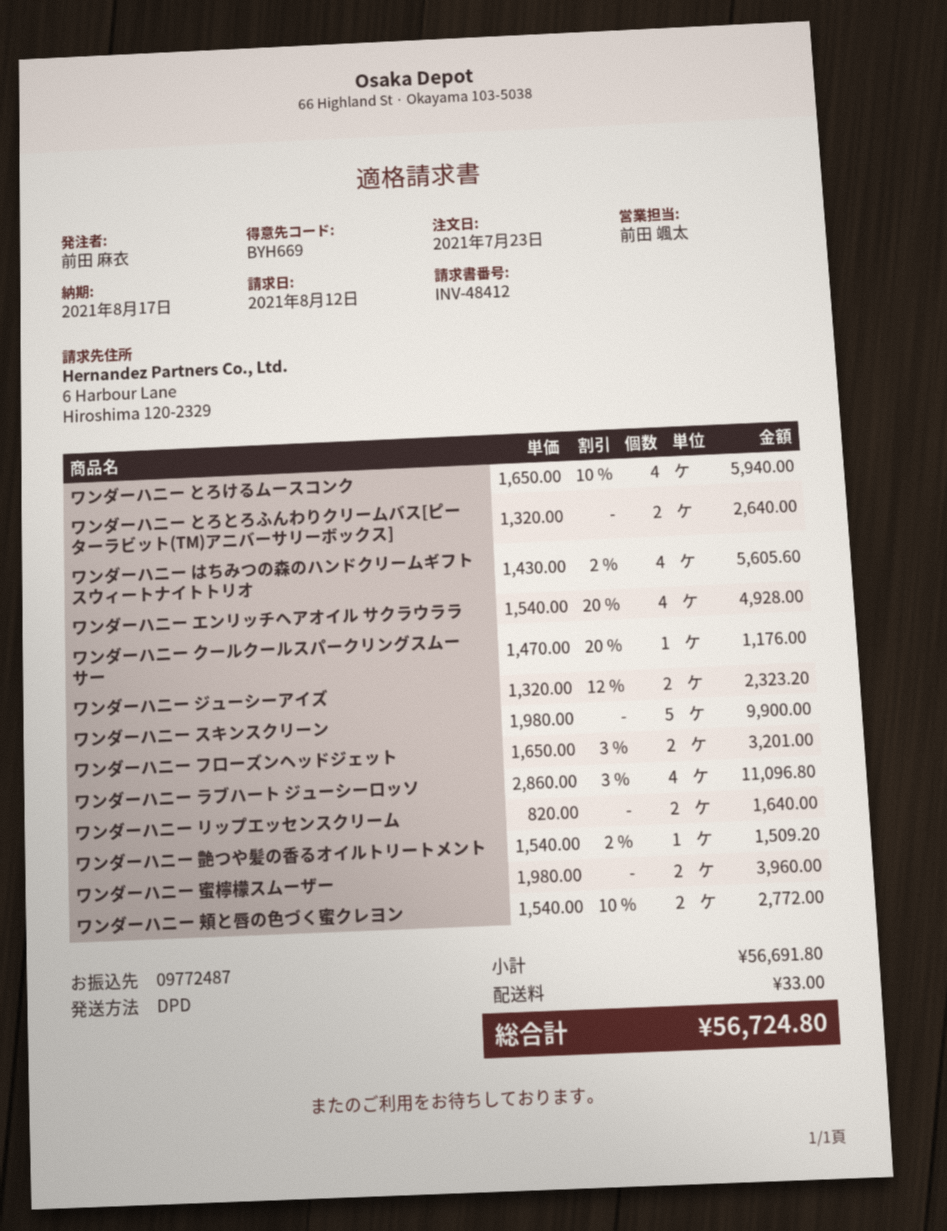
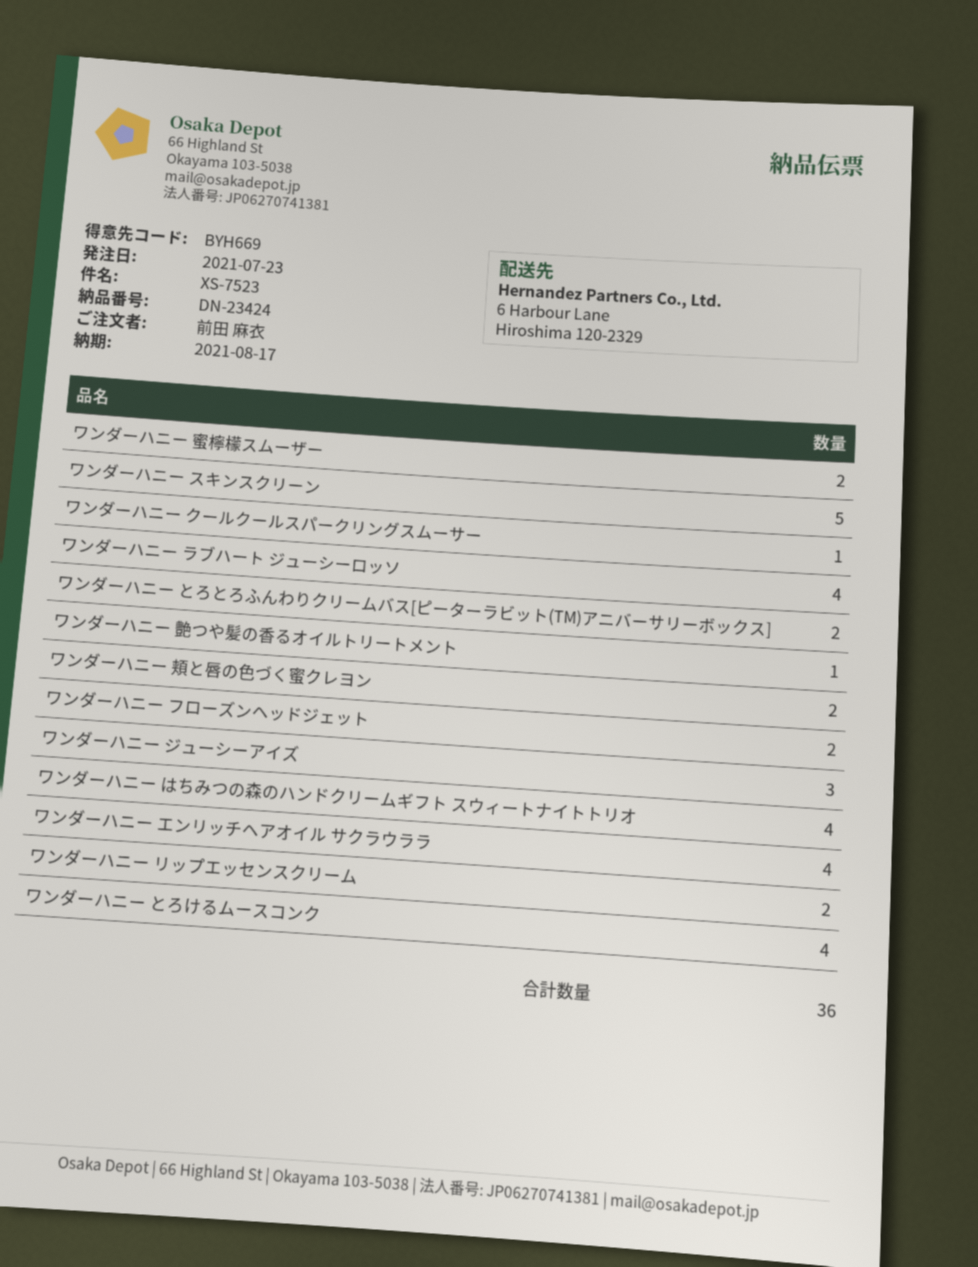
ワンダーハニー ジューシーアイズ: 2 -> 3

